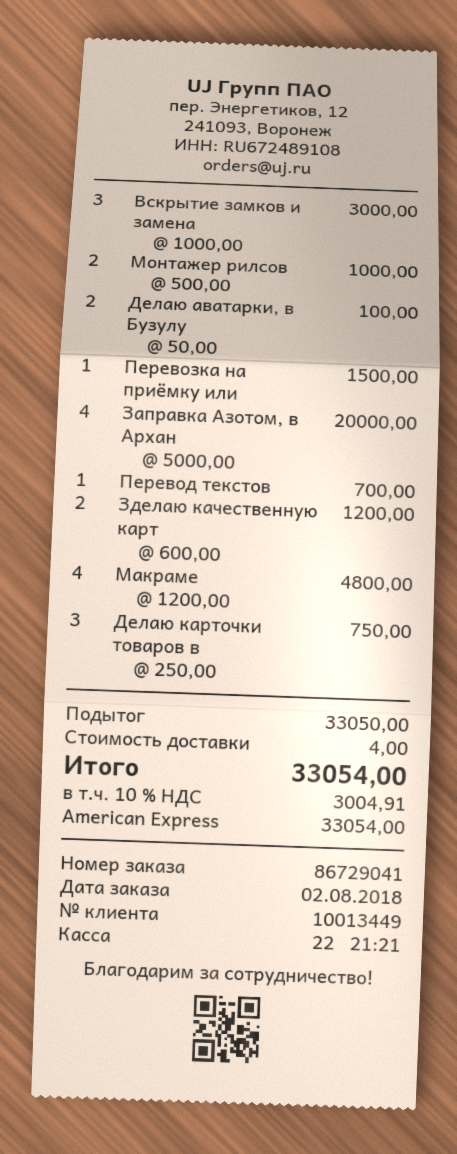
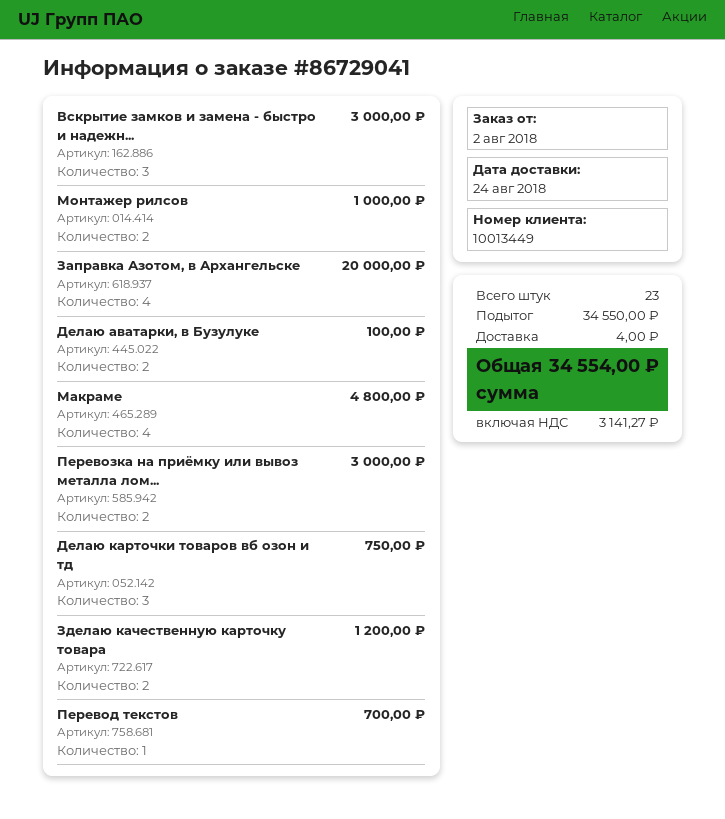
Перевозка на приёмку или: 1 for 1500.00 -> 2 for 3000.00
subtotal: 33050.00 -> 34550.00
tax: 3004.91 -> 3141.27
total: 33054.00 -> 34554.00

